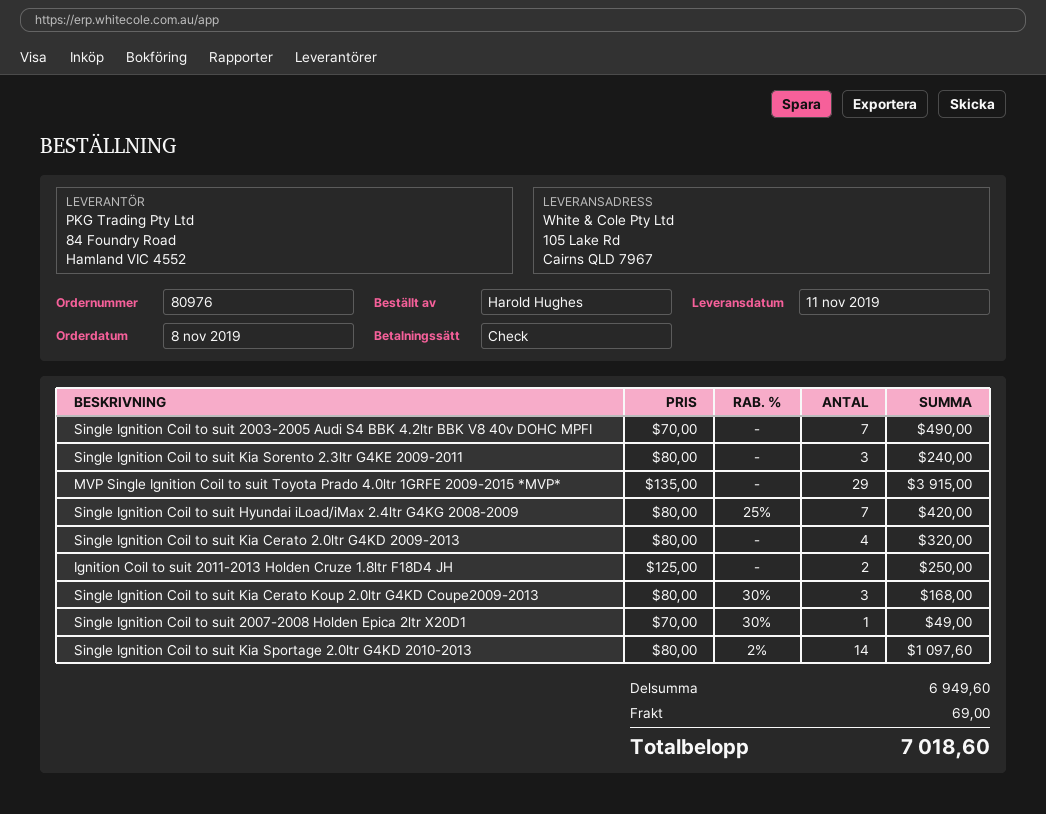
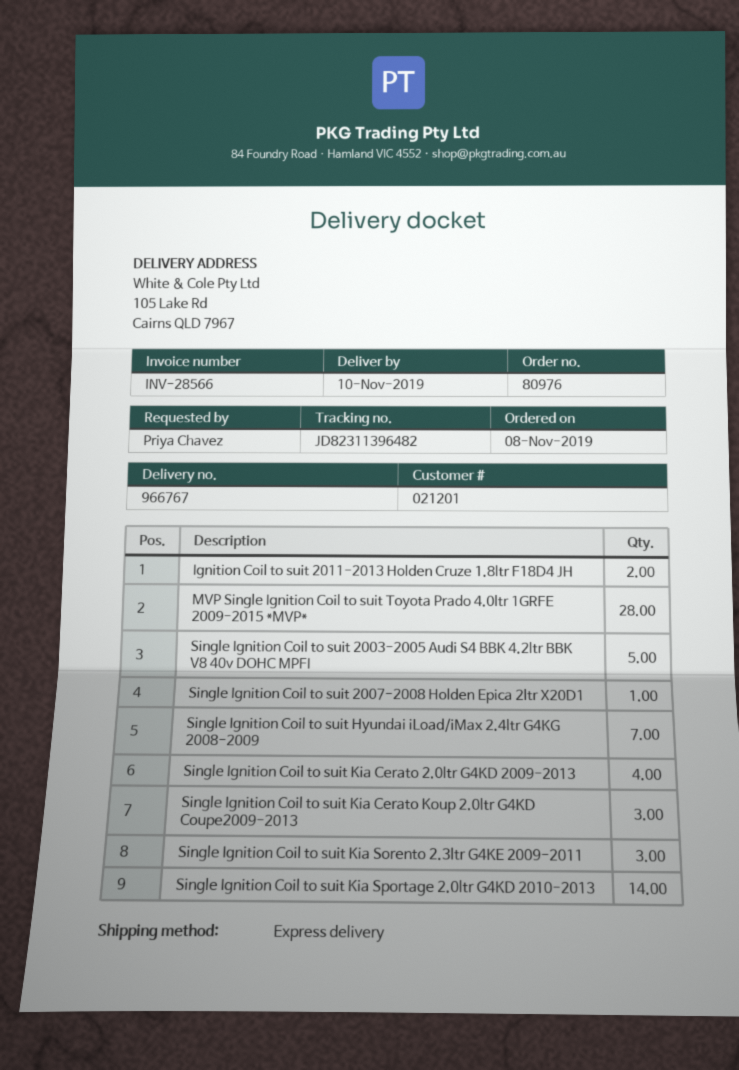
delivery date: 2019-11-11 -> 2019-11-10
ordered by: Harold Hughes -> Priya Chavez
Single Ignition Coil to suit 2003-2005 Audi S4 BBK 4.2ltr BBK V8 40v DOHC MPFI: 7 -> 5
MVP Single Ignition Coil to suit Toyota Prado 4.0ltr 1GRFE 2009-2015 *MVP*: 29 -> 28

